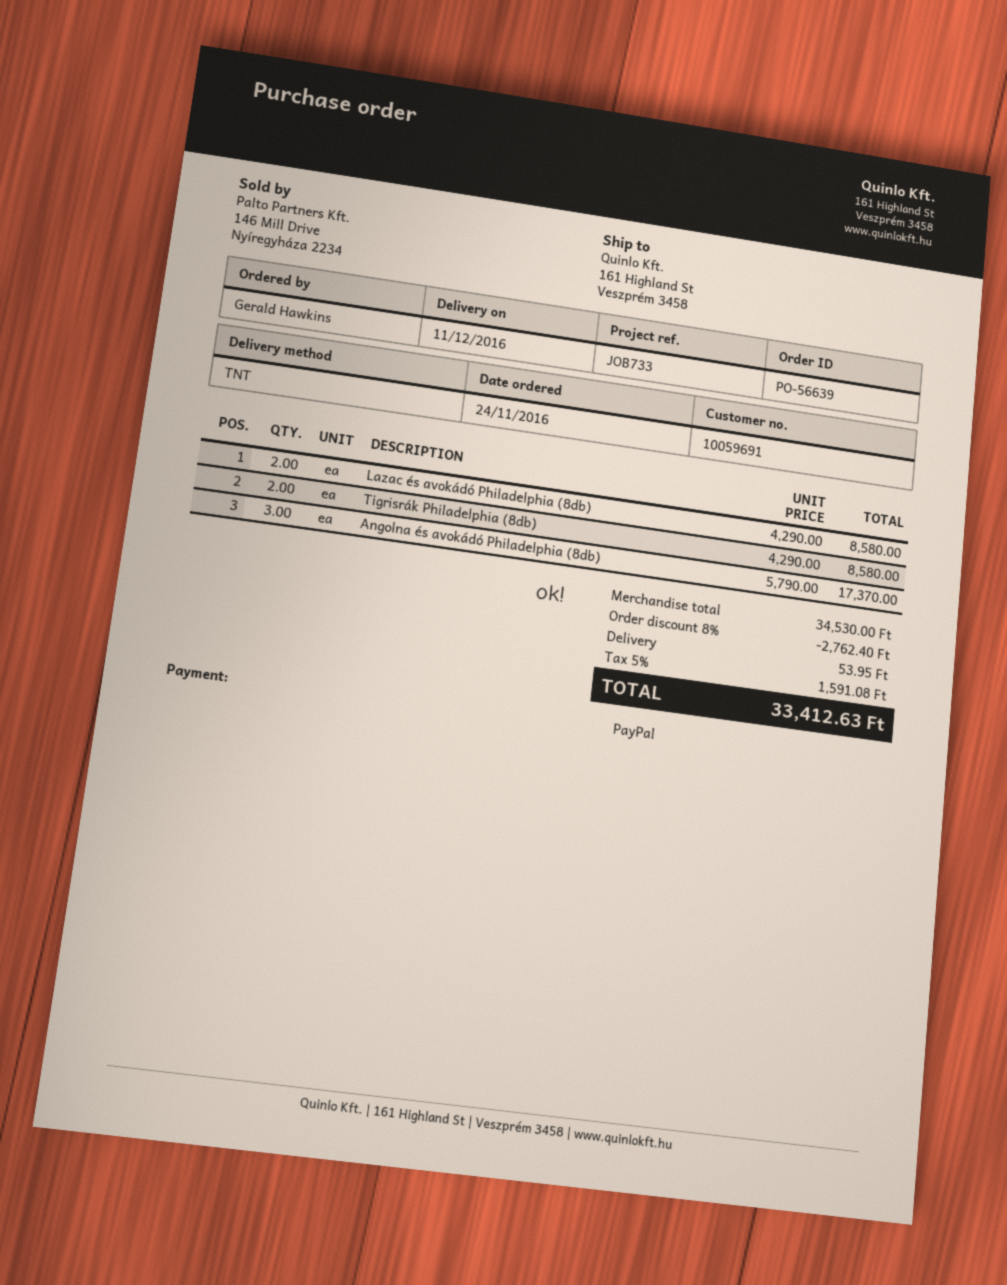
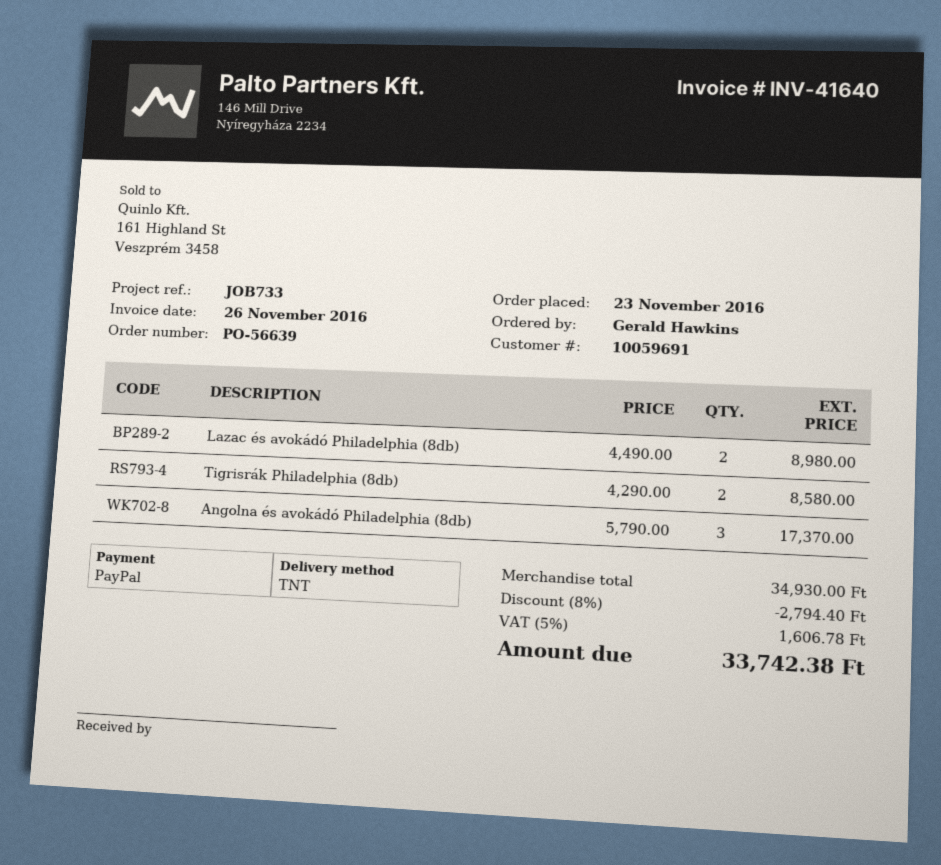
order date: 2016-11-24 -> 2016-11-23
Lazac és avokádó Philadelphia (8db): 2 x 4290.00 = 8580.00 -> 2 x 4490.00 = 8980.00
subtotal: 34530.00 -> 34930.00
discount: 8% = 2762.40 -> 8% = 2794.40
shipping: 53.95 -> none
tax: 5% = 1591.08 -> 5% = 1606.78
total: 33412.63 -> 33742.38

